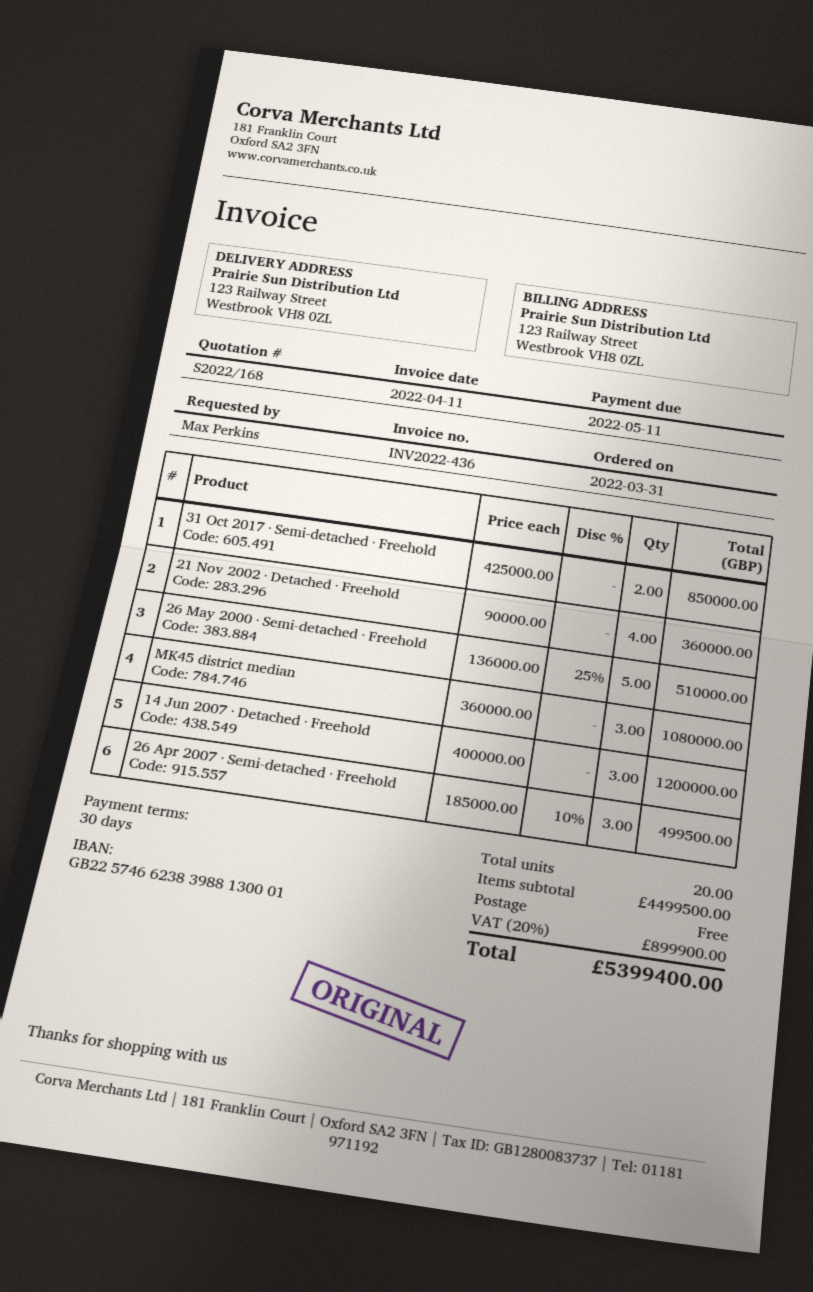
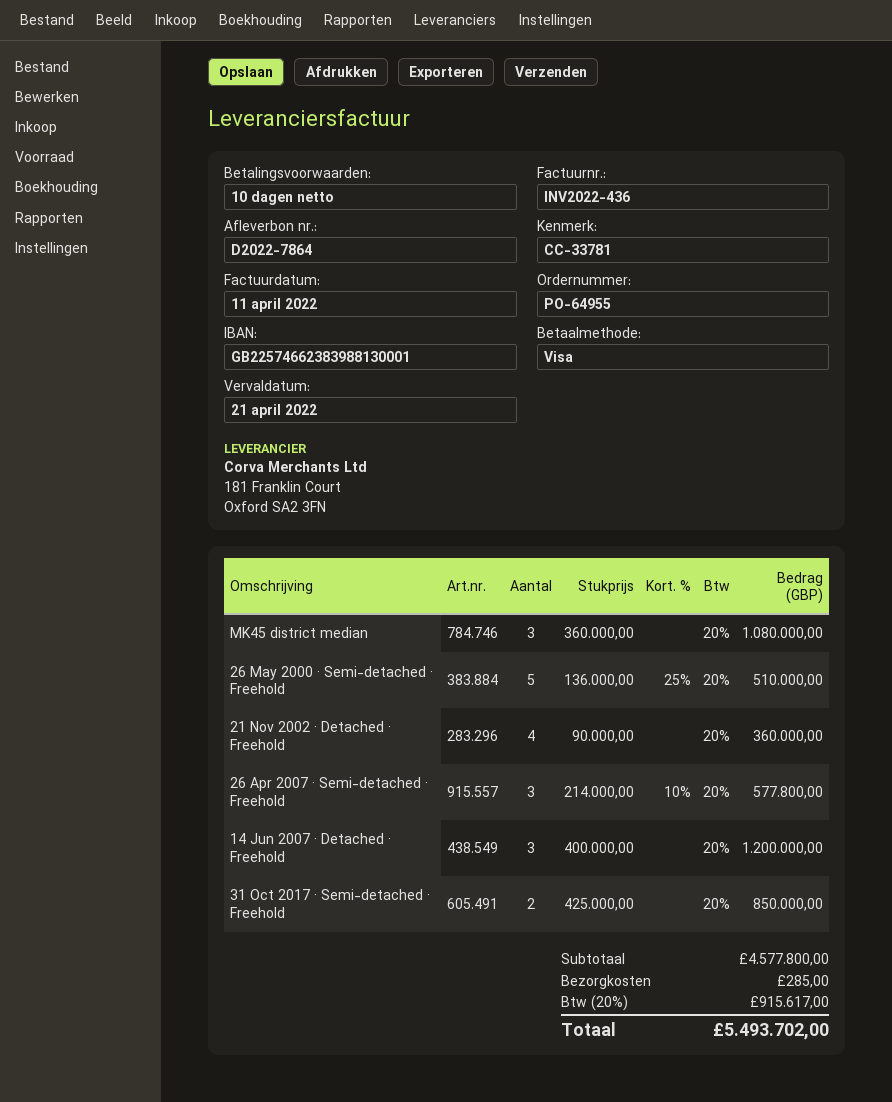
payment terms: 30 days -> 10 days
due date: 2022-05-11 -> 2022-04-21
26 Apr 2007 · Semi-detached · Freehold: 3 x 185000.00 - 10% = 499500.00 -> 3 x 214000.00 - 10% = 577800.00
subtotal: 4499500.00 -> 4577800.00
shipping: 0.00 -> 285.00
tax: 20% = 899900.00 -> 20% = 915617.00
total: 5399400.00 -> 5493702.00

